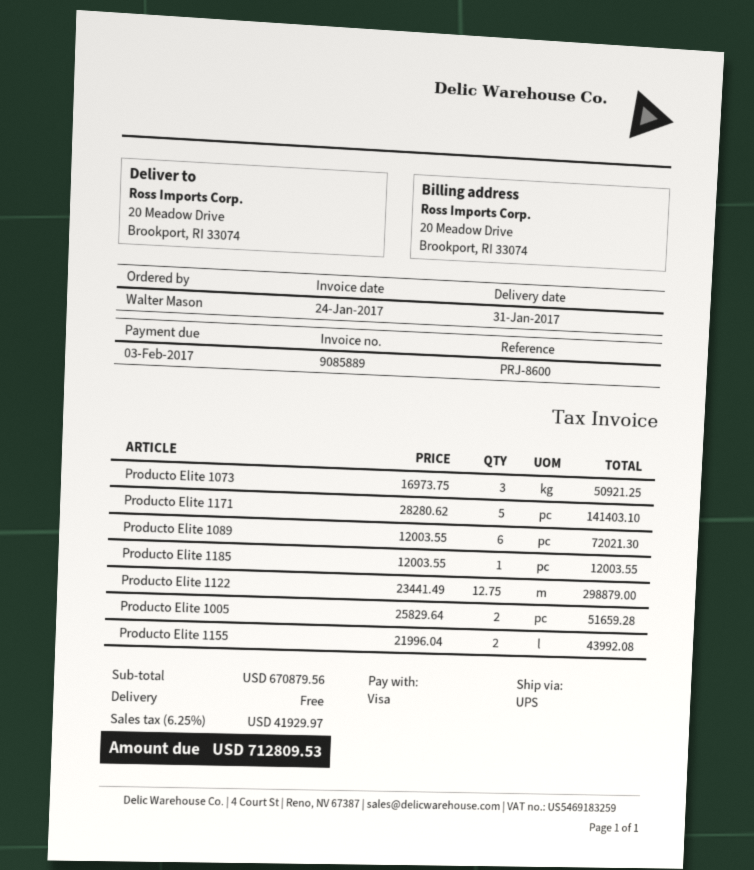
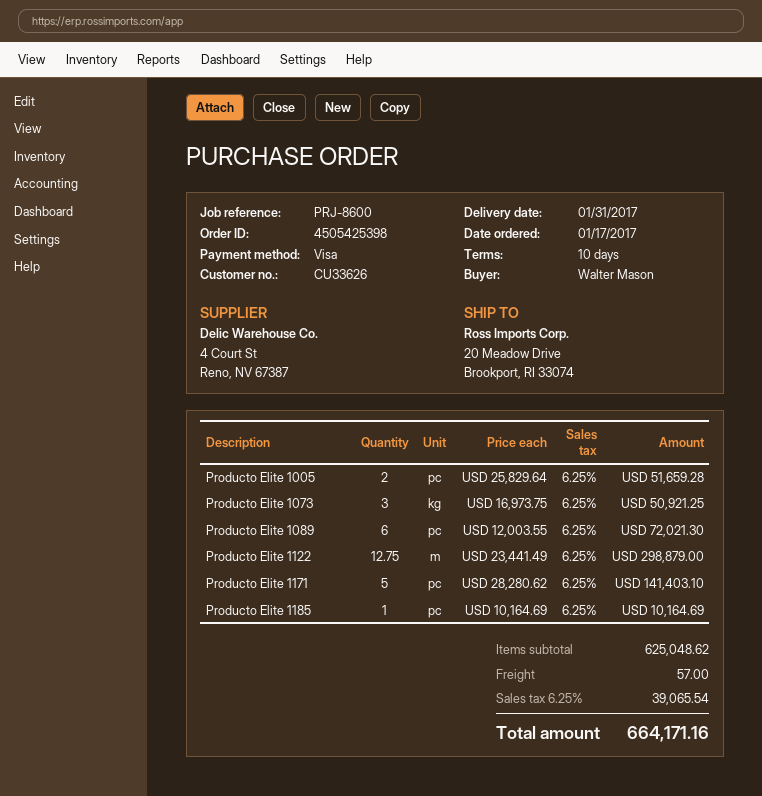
Producto Elite 1185: 1 x 12003.55 = 12003.55 -> 1 x 10164.69 = 10164.69
Producto Elite 1155: 2 x 21996.04 = 43992.08 -> none
subtotal: 670879.56 -> 625048.62
shipping: 0.00 -> 57.00
tax: 6.25% = 41929.97 -> 6.25% = 39065.54
total: 712809.53 -> 664171.16

